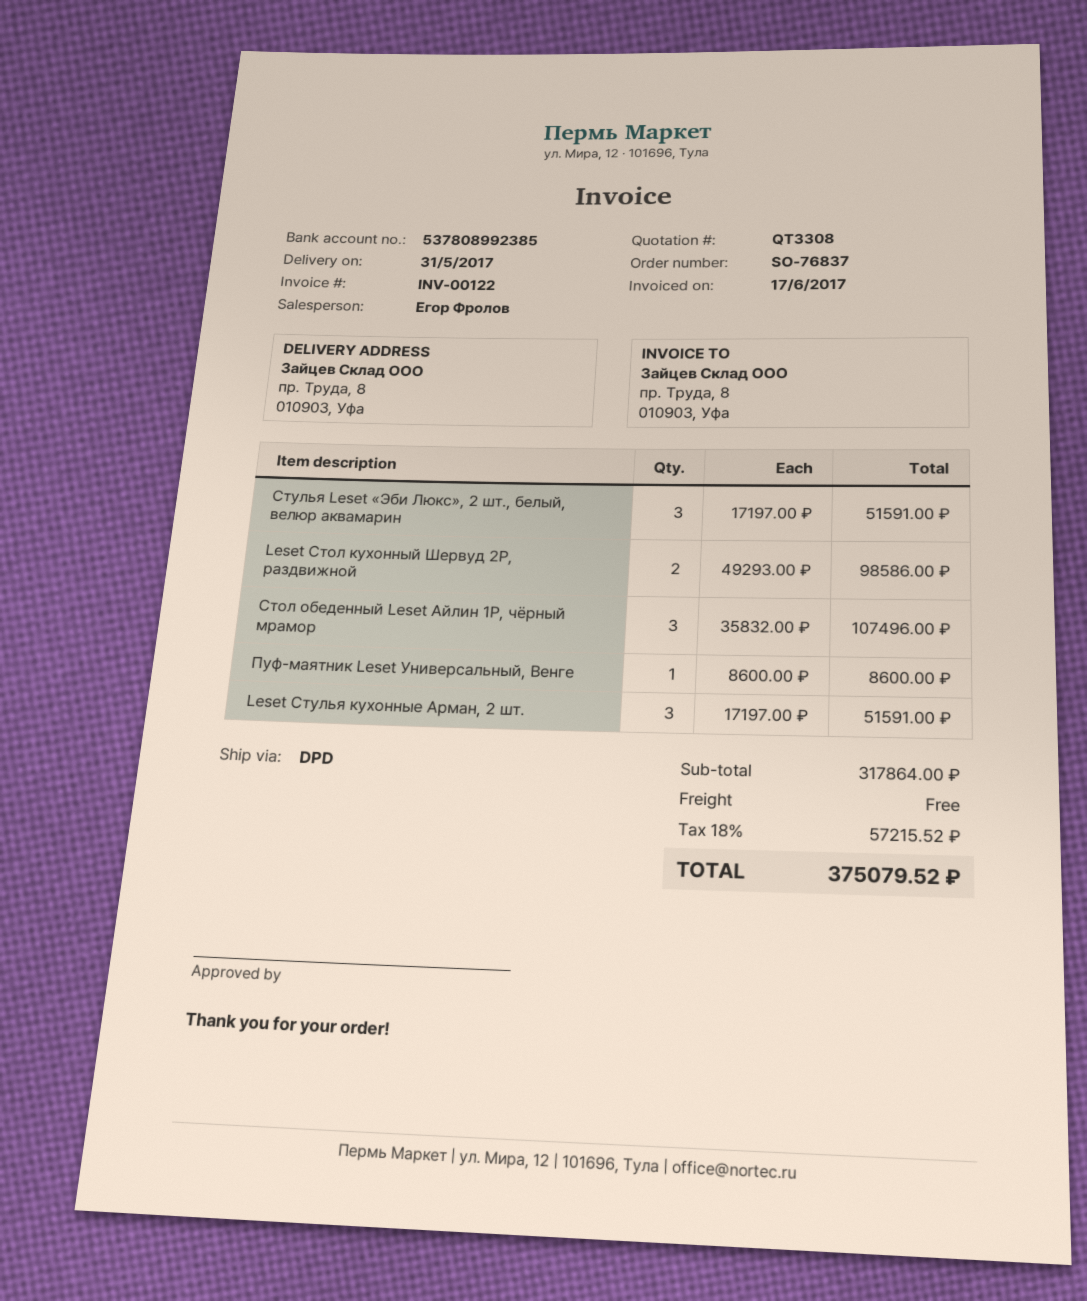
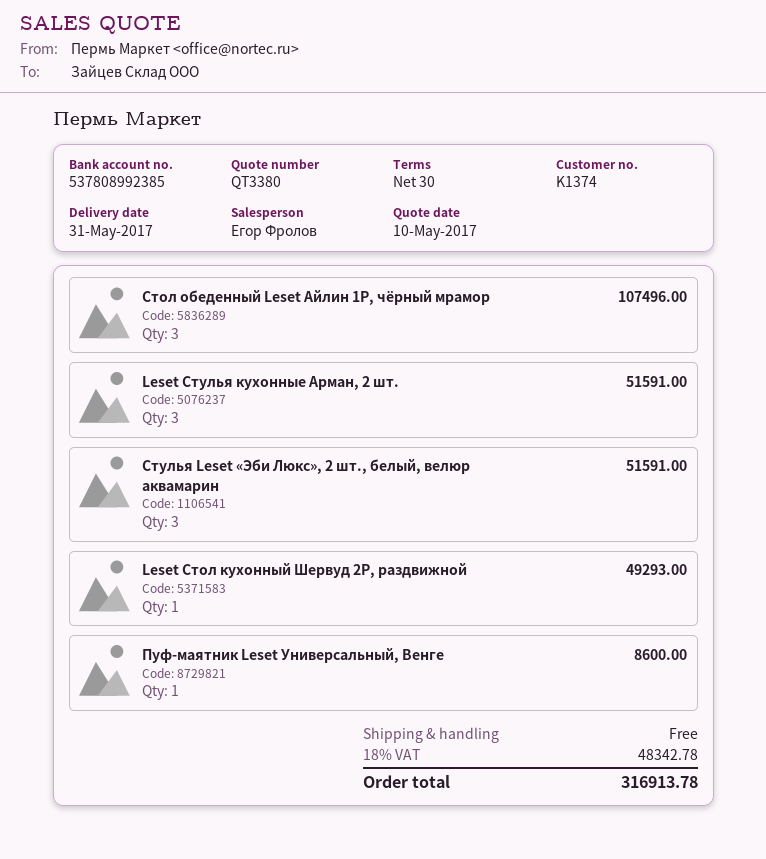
quote number: QT3308 -> QT3380
Leset Стол кухонный Шервуд 2Р, раздвижной: 2 for 98586.00 -> 1 for 49293.00
tax: 18% = 57215.52 -> 18% = 48342.78
total: 375079.52 -> 316913.78

